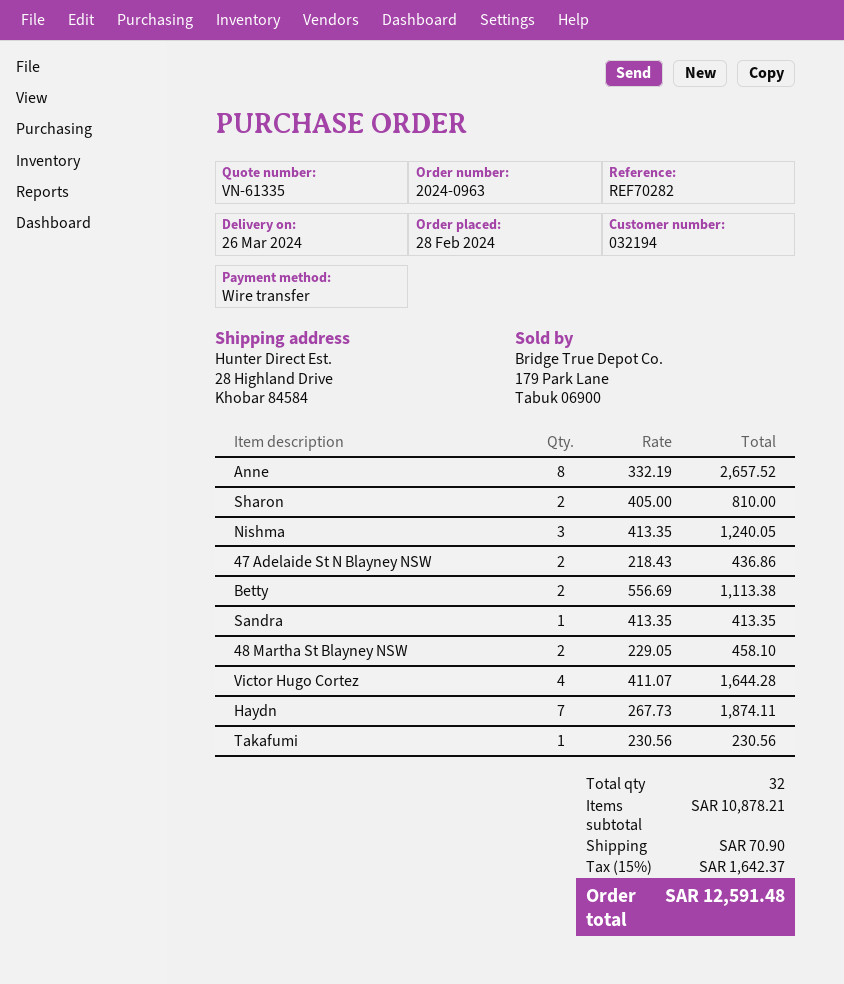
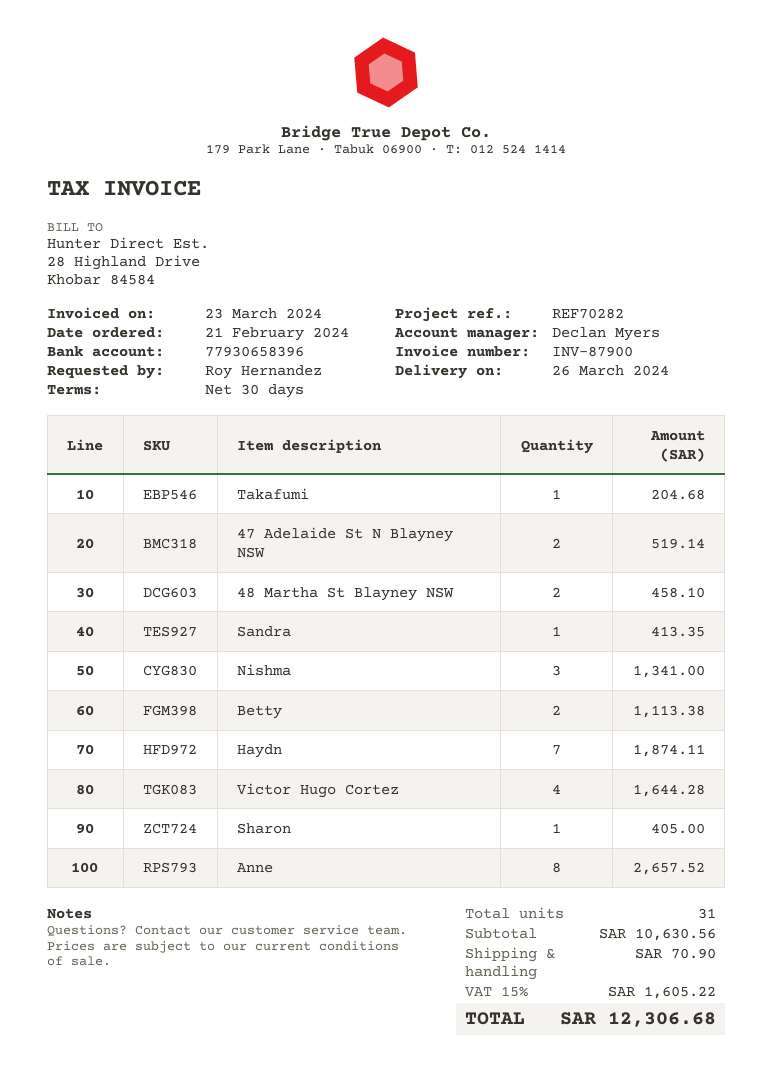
order date: 2024-02-28 -> 2024-02-21
Sharon: 2 for 810.00 -> 1 for 405.00
Nishma: 3 for 1240.05 -> 3 for 1341.00
47 Adelaide St N Blayney NSW: 2 for 436.86 -> 2 for 519.14
Takafumi: 1 for 230.56 -> 1 for 204.68
total quantity: 32 -> 31
subtotal: 10878.21 -> 10630.56
tax: 15% = 1642.37 -> 15% = 1605.22
total: 12591.48 -> 12306.68

